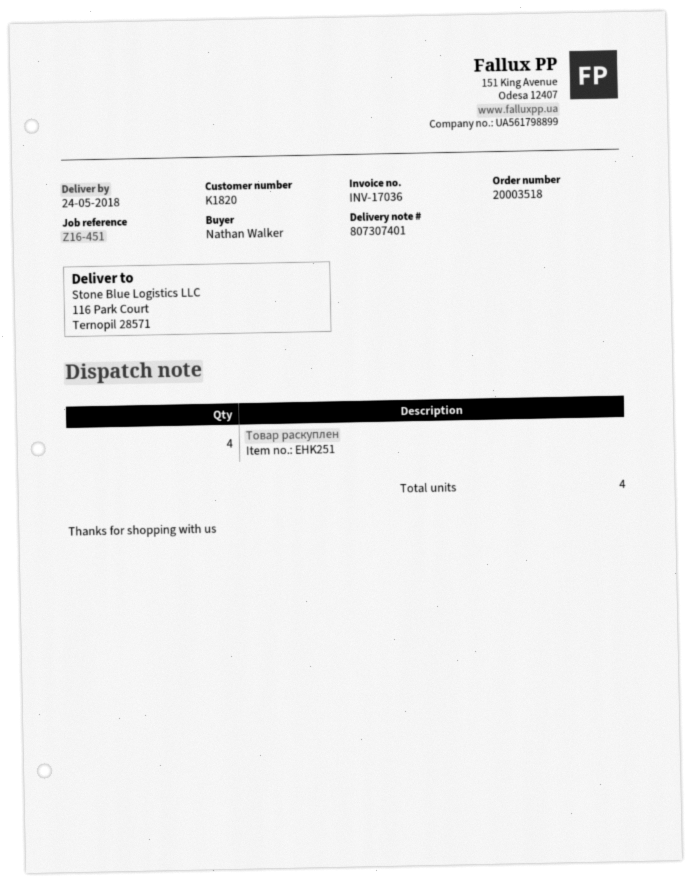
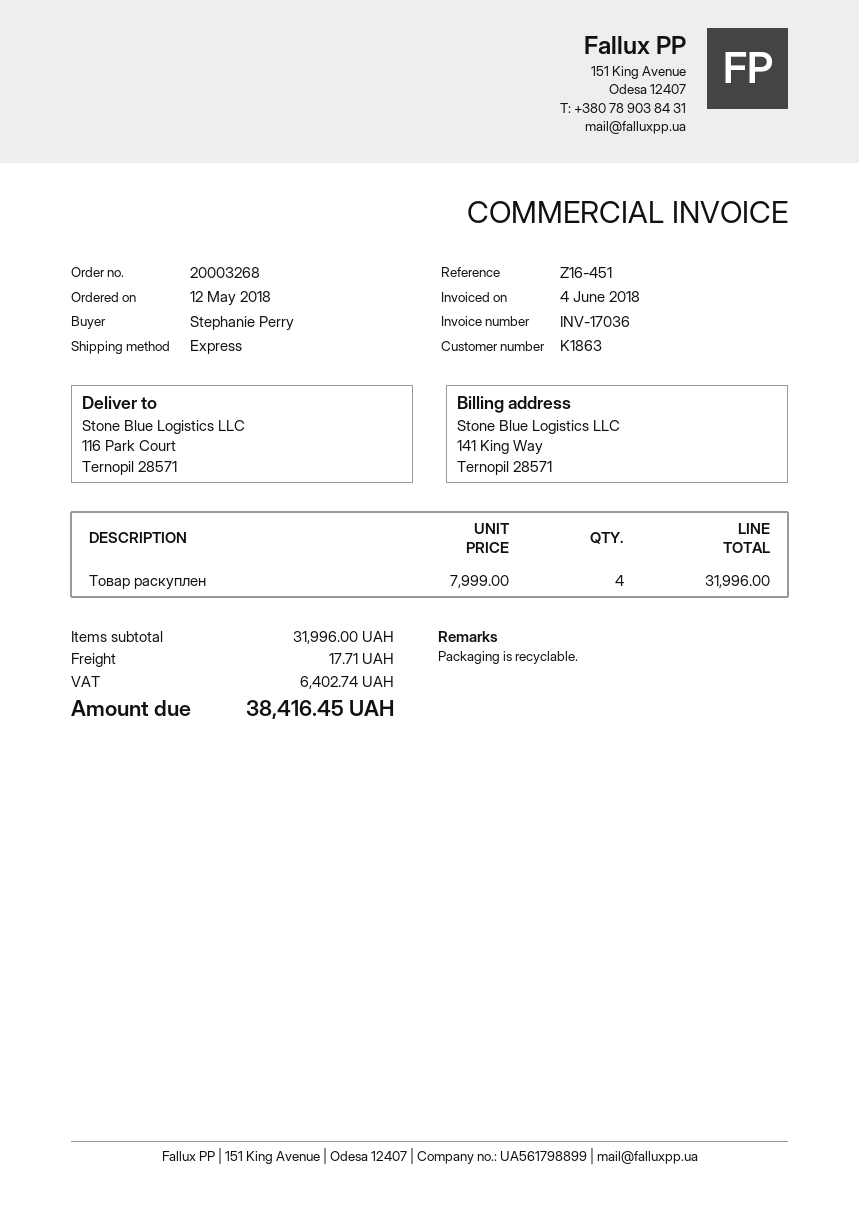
order number: 20003518 -> 20003268
customer number: K1820 -> K1863
ordered by: Nathan Walker -> Stephanie Perry

